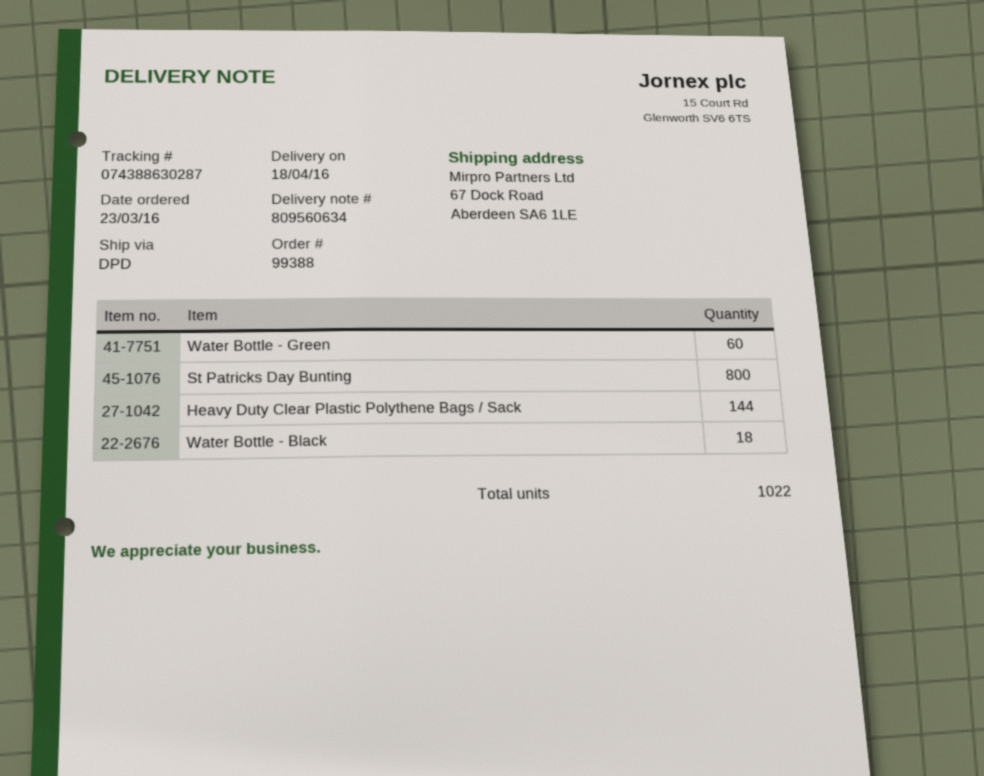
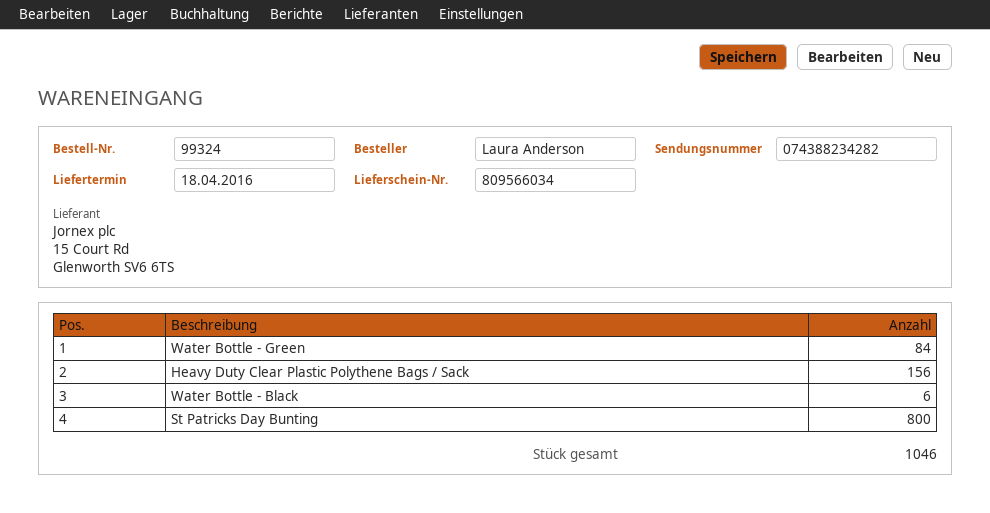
order number: 99388 -> 99324
delivery note number: 809560634 -> 809566034
tracking number: 074388630287 -> 074388234282
Water Bottle - Green: 60 -> 84
Heavy Duty Clear Plastic Polythene Bags / Sack: 144 -> 156
Water Bottle - Black: 18 -> 6
total quantity: 1022 -> 1046

